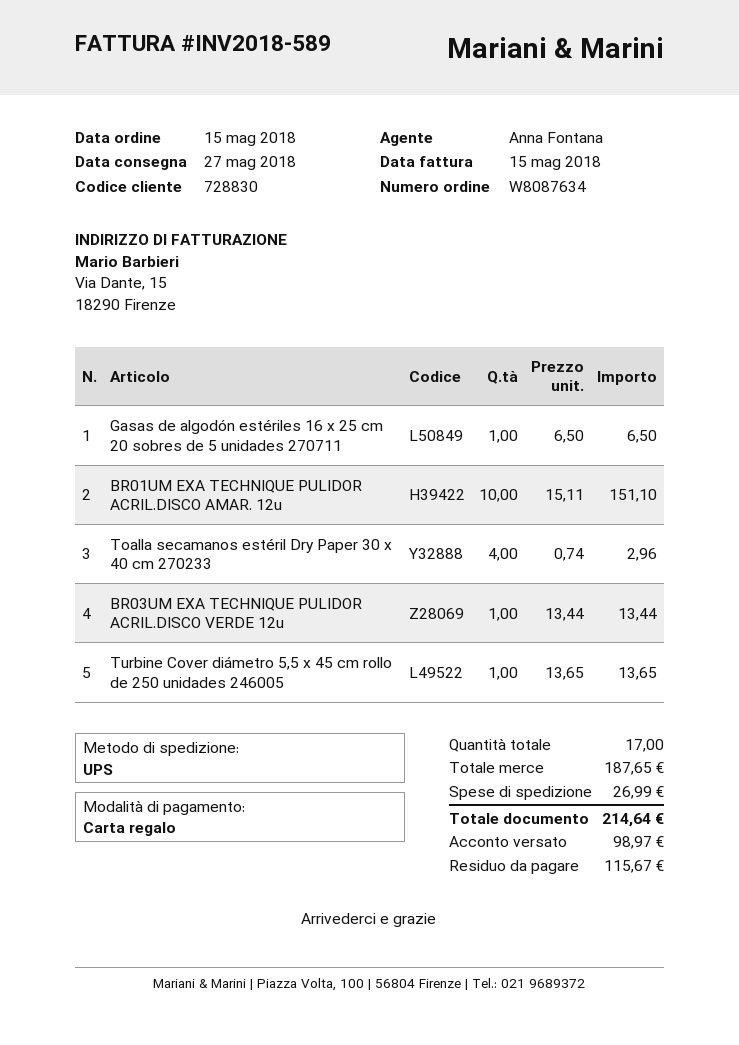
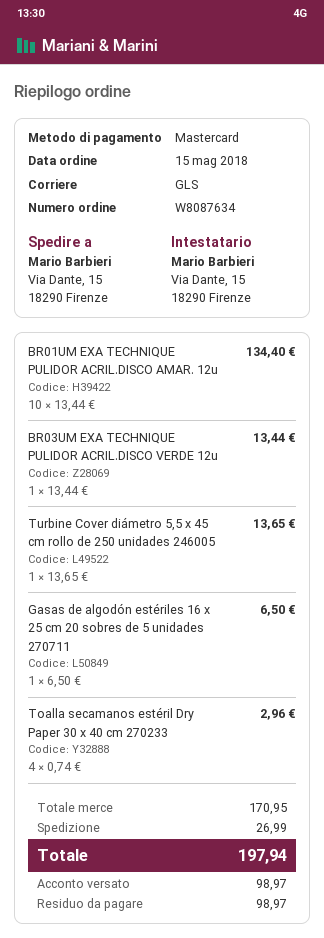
payment method: gift card -> Mastercard
shipping method: UPS -> GLS
BR01UM EXA TECHNIQUE PULIDOR ACRIL.DISCO AMAR. 12u: 10 x 15.11 = 151.10 -> 10 x 13.44 = 134.40
subtotal: 187.65 -> 170.95
total: 214.64 -> 197.94
balance: 115.67 -> 98.97

